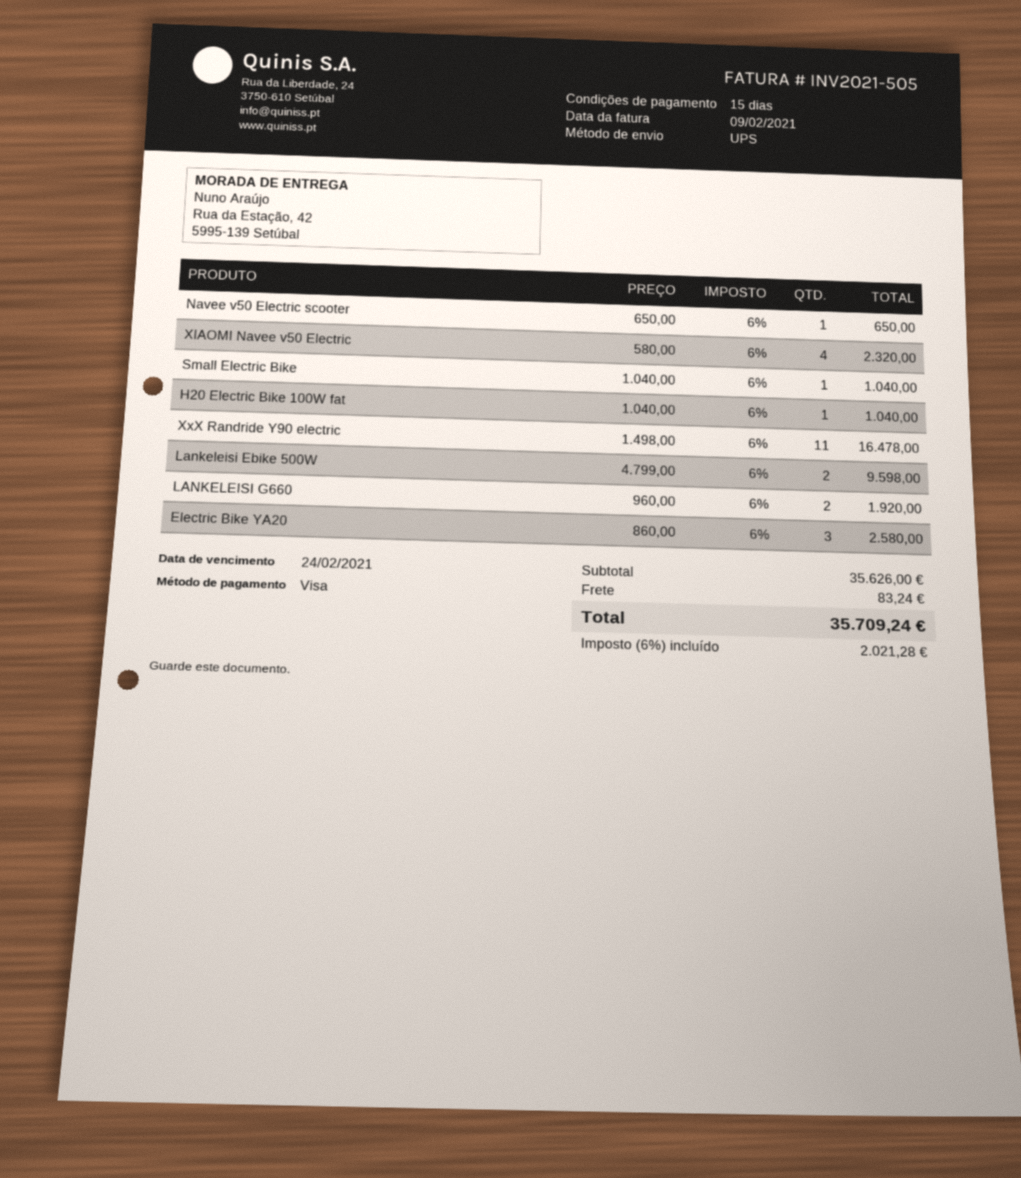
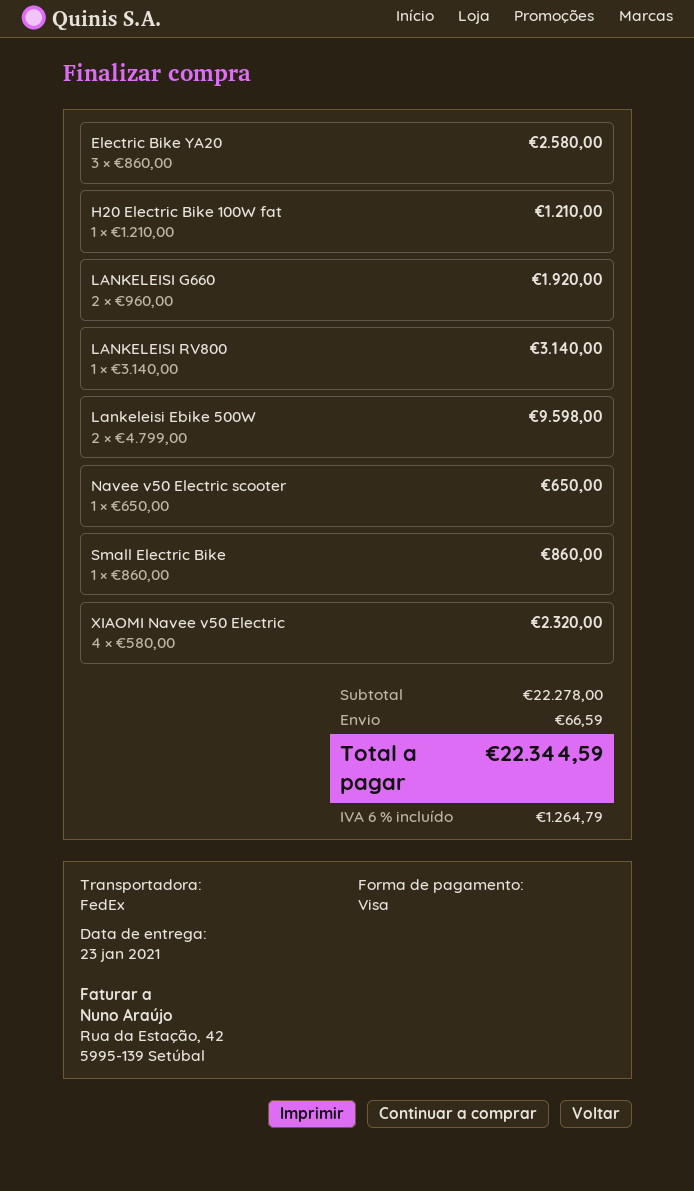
shipping method: UPS -> FedEx
Small Electric Bike: 1 x 1040.00 = 1040.00 -> 1 x 860.00 = 860.00
H20 Electric Bike 100W fat: 1 x 1040.00 = 1040.00 -> 1 x 1210.00 = 1210.00
XxX Randride Y90 electric: 11 x 1498.00 = 16478.00 -> none
LANKELEISI RV800: none -> 1 x 3140.00 = 3140.00
subtotal: 35626.00 -> 22278.00
shipping: 83.24 -> 66.59
tax: 6% = 2021.28 -> 6% = 1264.79
total: 35709.24 -> 22344.59

